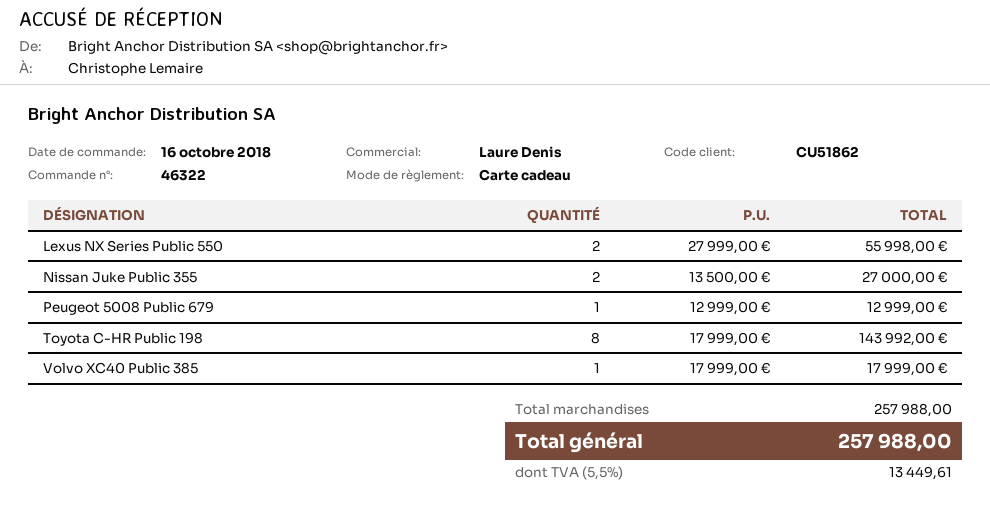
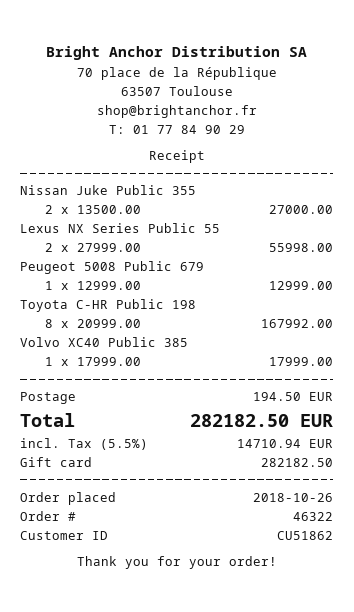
order date: 2018-10-16 -> 2018-10-26
Toyota C-HR Public 198: 8 x 17999.00 = 143992.00 -> 8 x 20999.00 = 167992.00
shipping: none -> 194.50
tax: 5.5% = 13449.61 -> 5.5% = 14710.94
total: 257988.00 -> 282182.50

